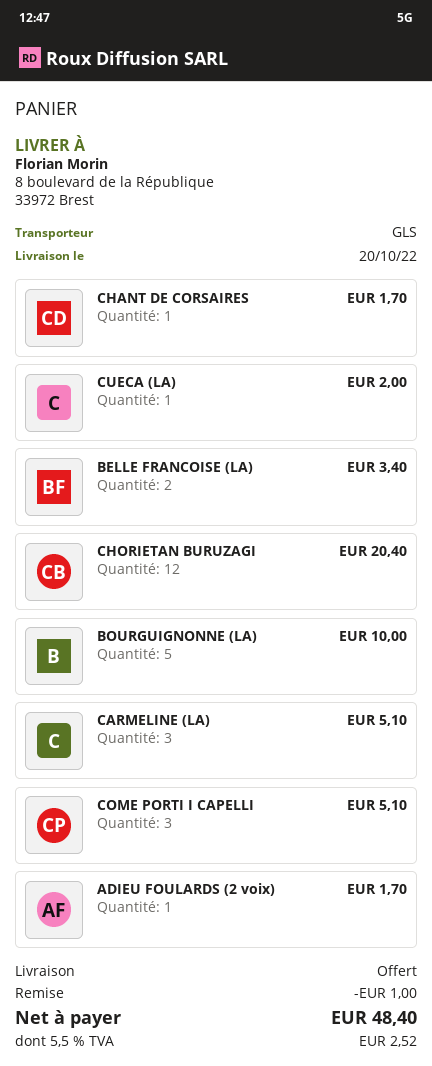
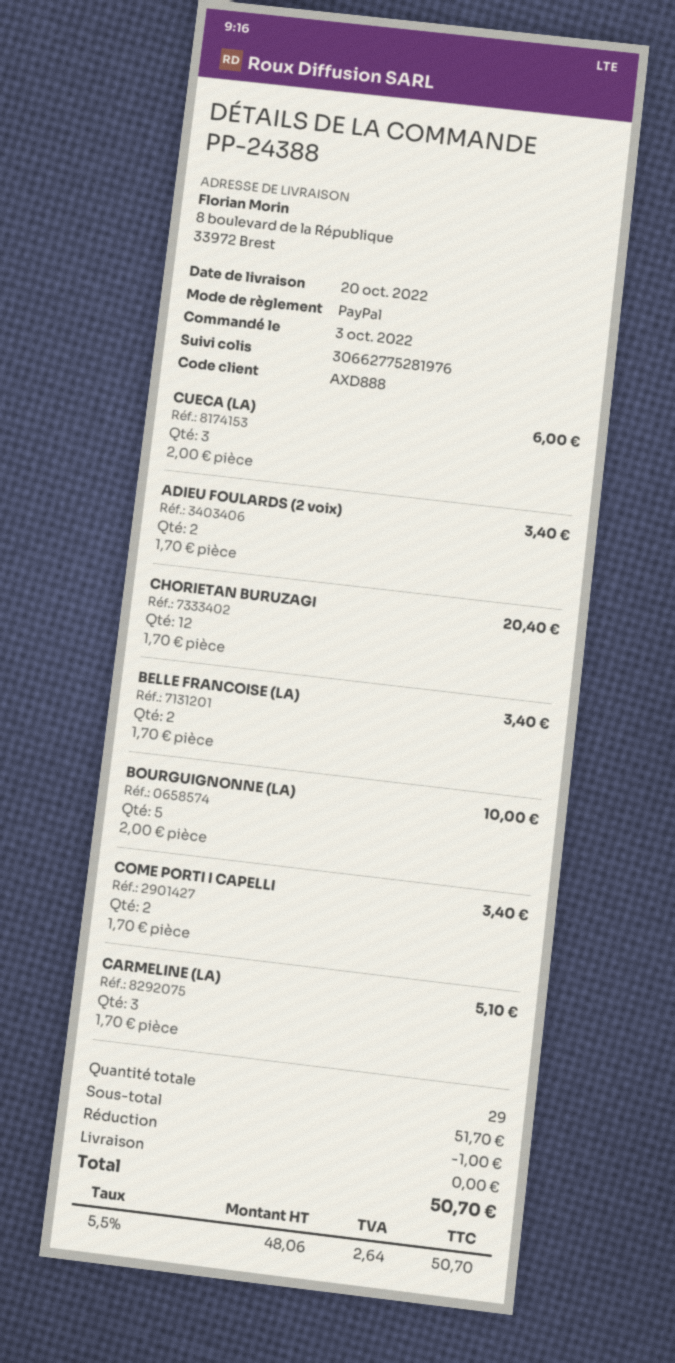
CHANT DE CORSAIRES: 1 for 1.70 -> none
CUECA (LA): 1 for 2.00 -> 3 for 6.00
COME PORTI I CAPELLI: 3 for 5.10 -> 2 for 3.40
ADIEU FOULARDS (2 voix): 1 for 1.70 -> 2 for 3.40
tax: 5.5% = 2.52 -> 5.5% = 2.64
total: 48.40 -> 50.70

